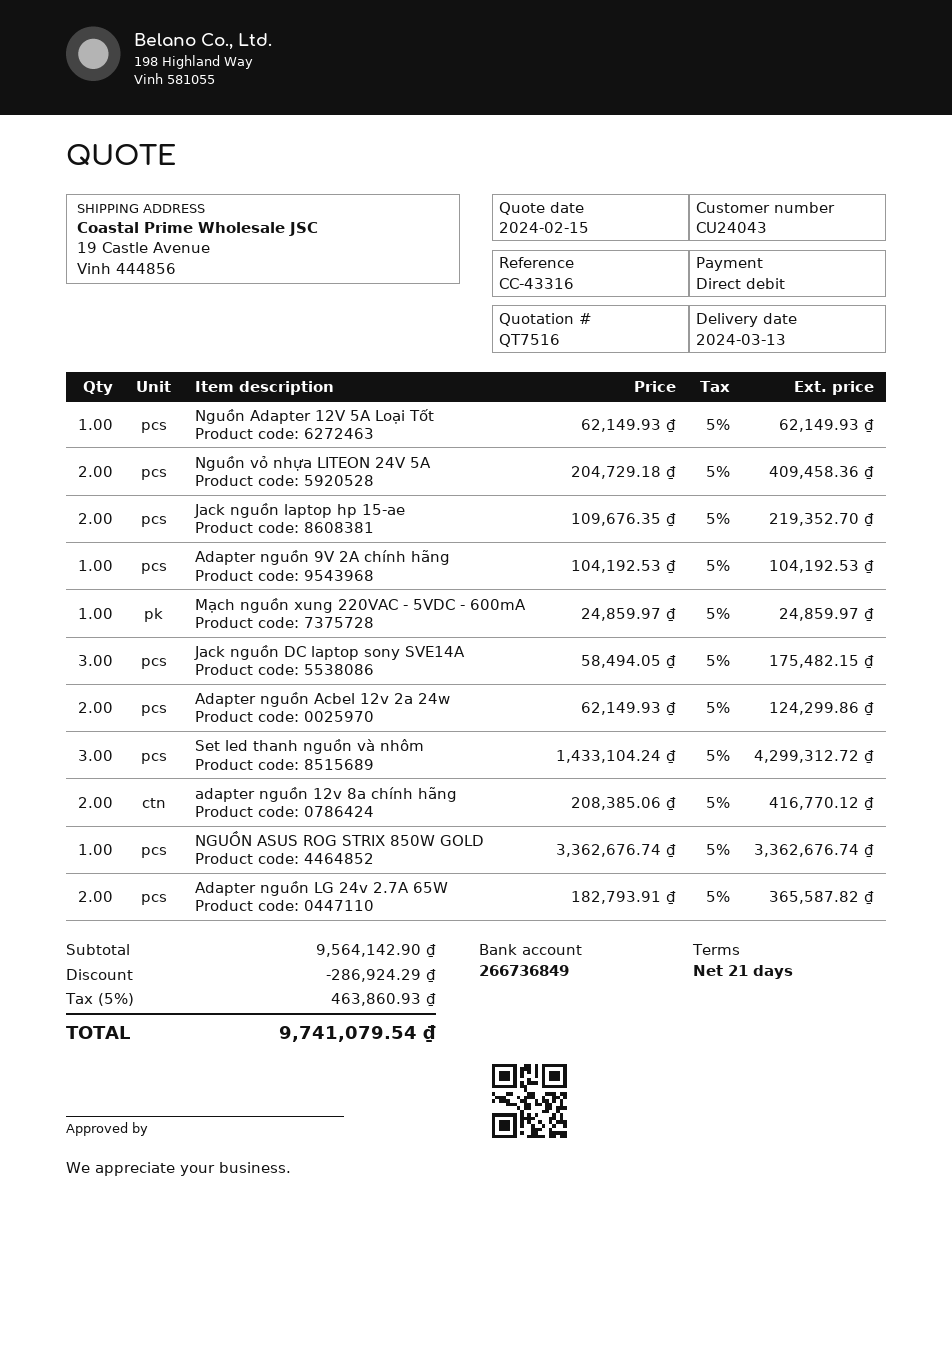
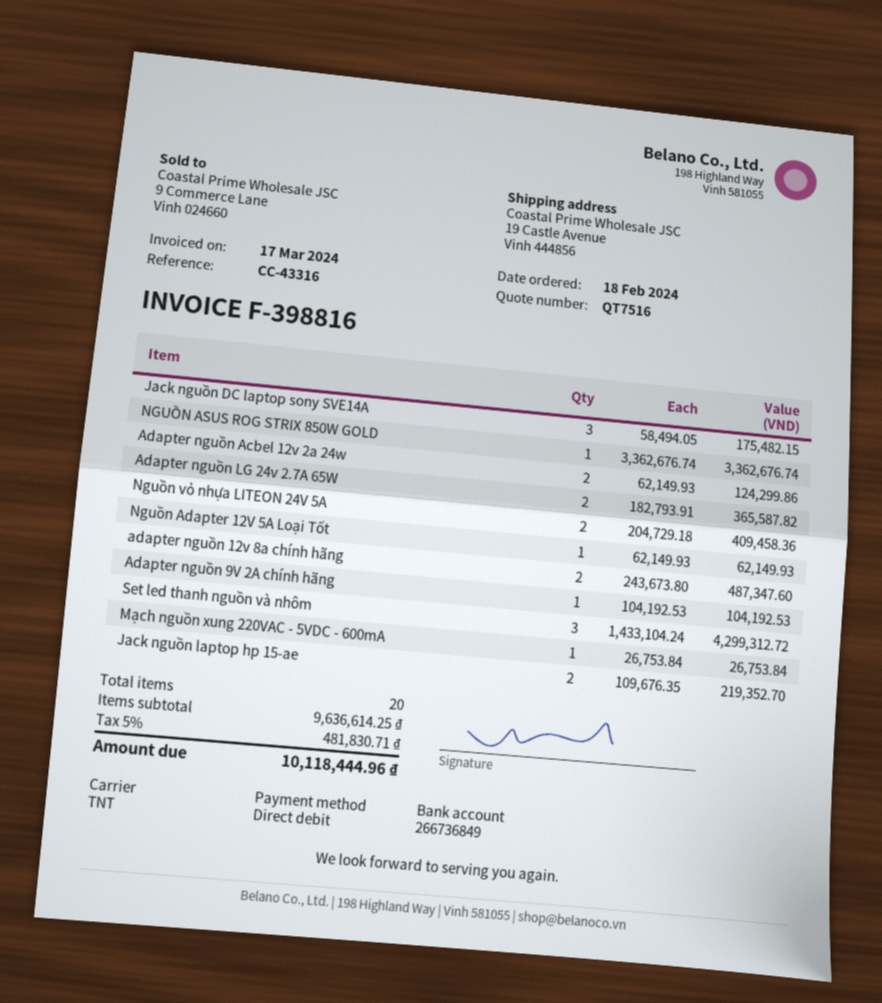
Mạch nguồn xung 220VAC - 5VDC - 600mA: 1 x 24859.97 = 24859.97 -> 1 x 26753.84 = 26753.84
adapter nguồn 12v 8a chính hãng: 2 x 208385.06 = 416770.12 -> 2 x 243673.80 = 487347.60
subtotal: 9564142.90 -> 9636614.25
discount: 286924.29 -> none
tax: 5% = 463860.93 -> 5% = 481830.71
total: 9741079.54 -> 10118444.96

